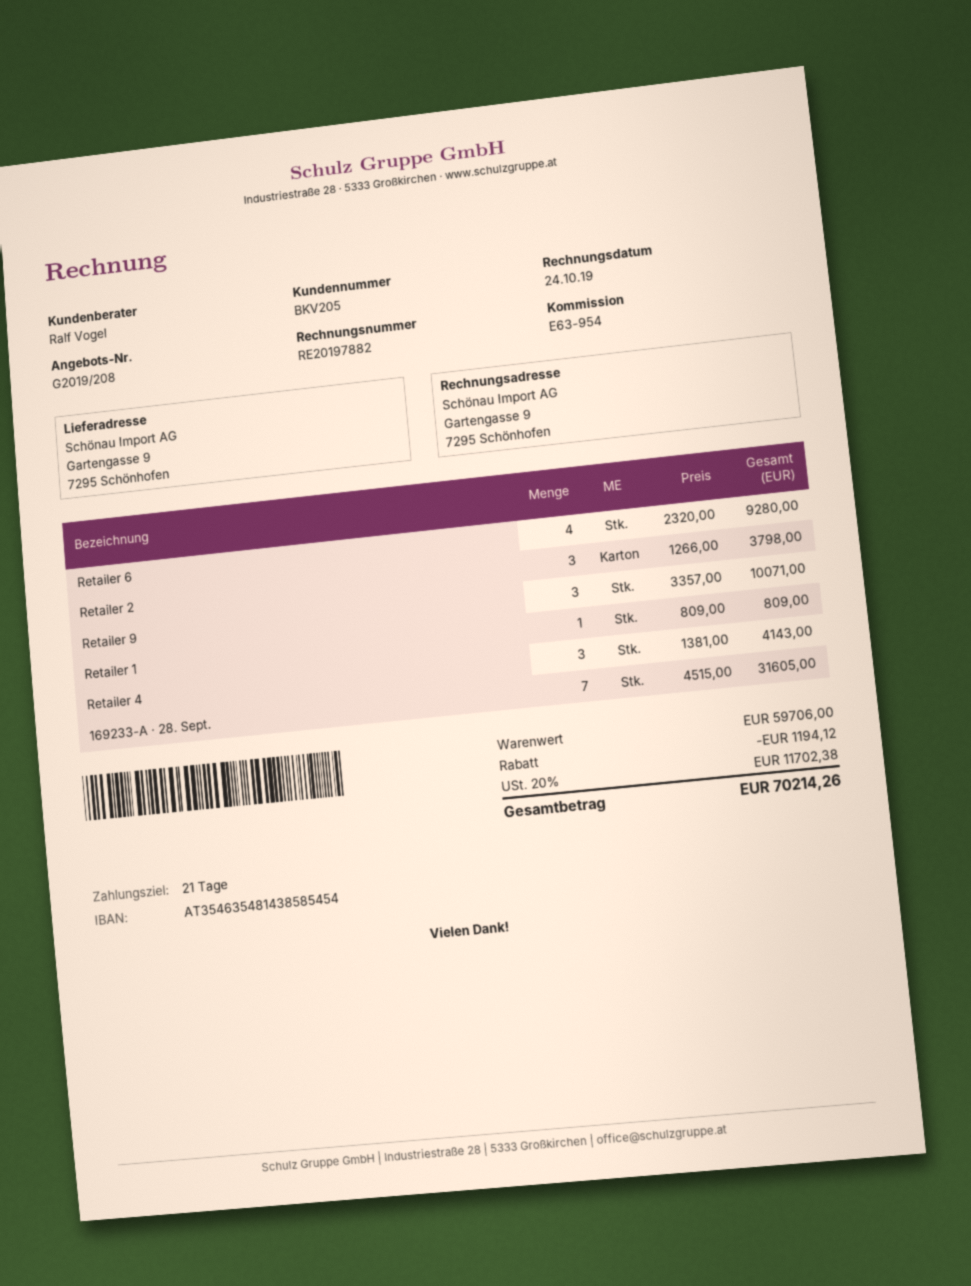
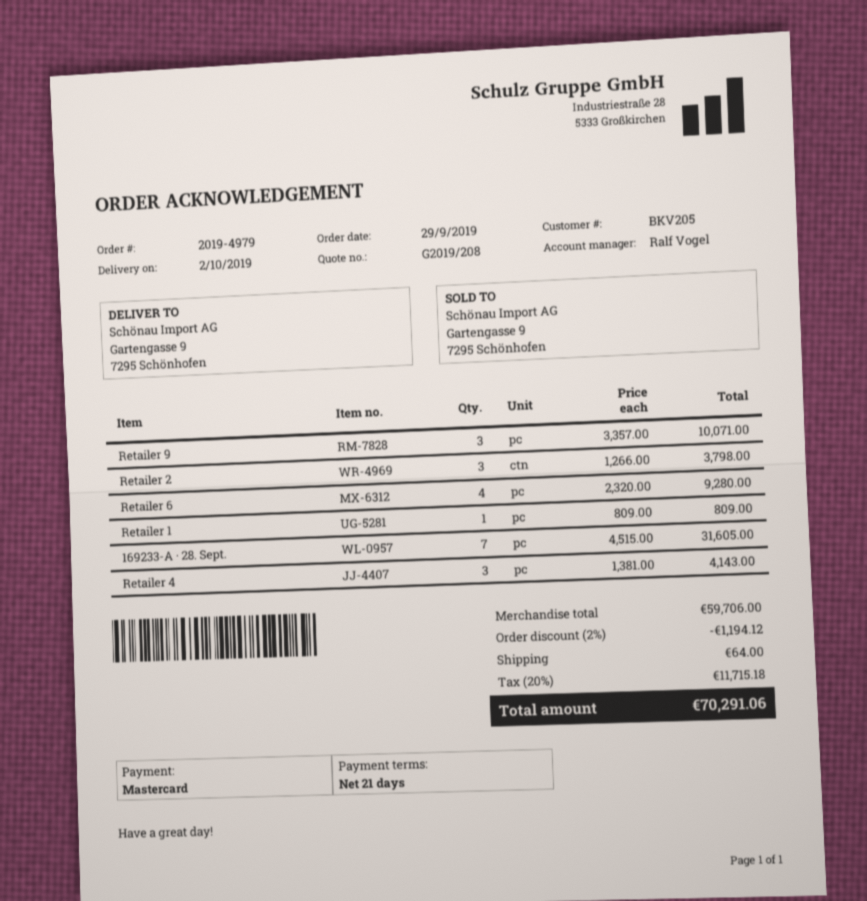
shipping: none -> 64.00
tax: 20% = 11702.38 -> 20% = 11715.18
total: 70214.26 -> 70291.06

